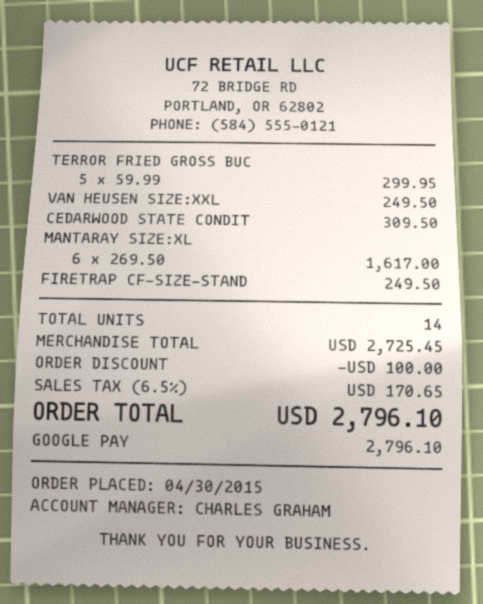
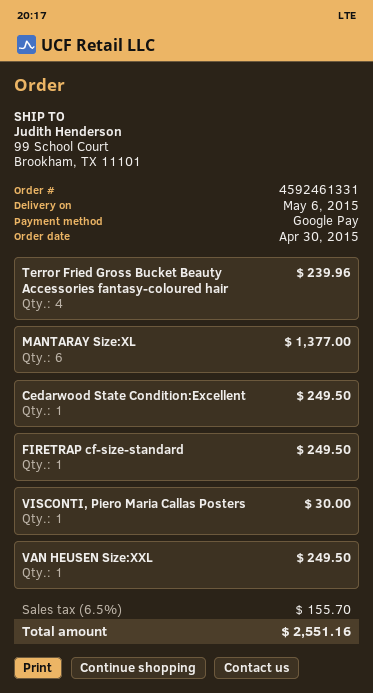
TERROR FRIED GROSS BUC: 5 for 299.95 -> 4 for 239.96
CEDARWOOD STATE CONDIT: 1 for 309.50 -> 1 for 249.50
MANTARAY SIZE:XL: 6 for 1617.00 -> 6 for 1377.00
VISCONTI, Piero Maria Callas Posters: none -> 1 for 30.00
discount: 100.00 -> none
tax: 6.5% = 170.65 -> 6.5% = 155.70
total: 2796.10 -> 2551.16

